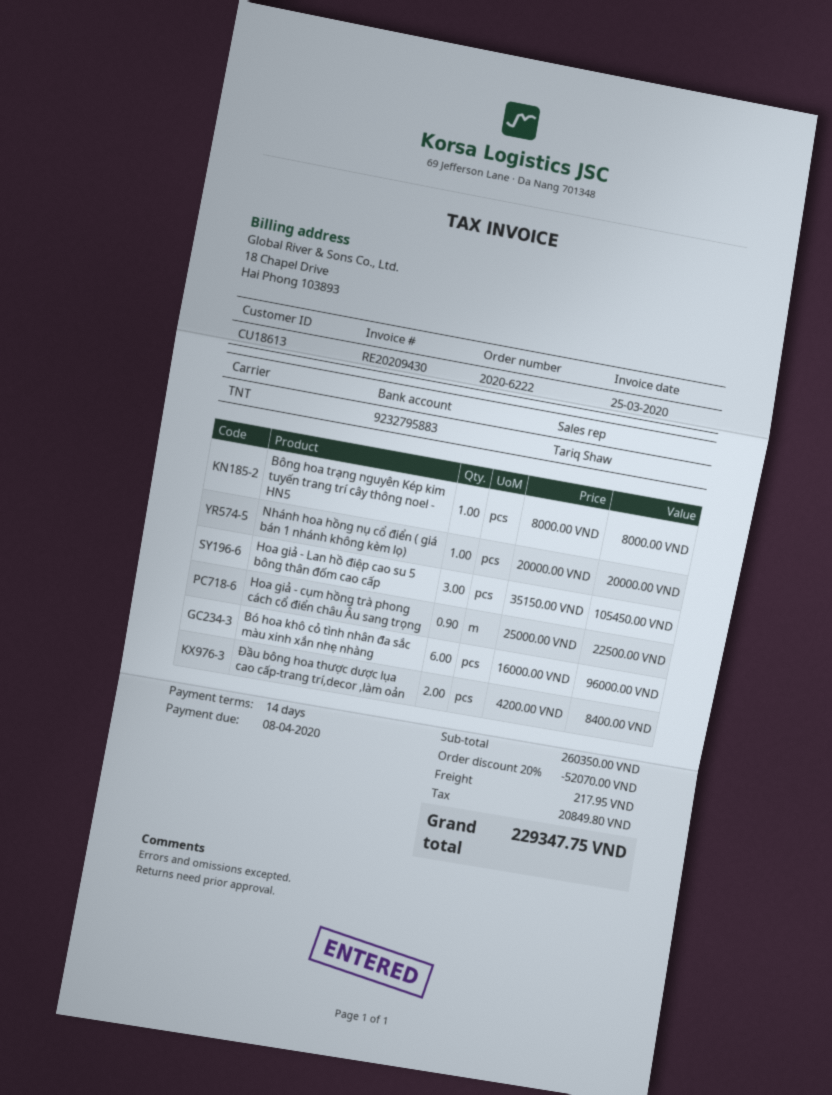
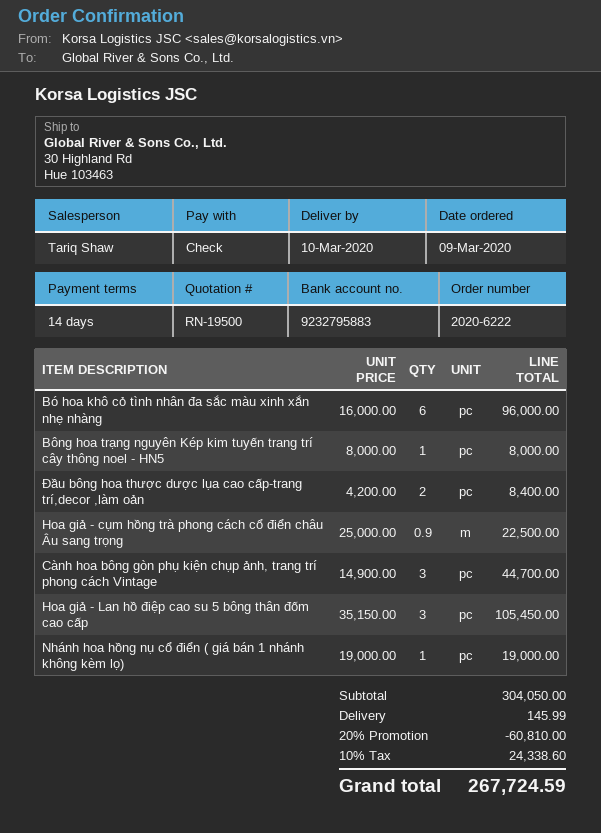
Nhánh hoa hồng nụ cổ điển ( giá bán 1 nhánh không kèm lọ): 1 x 20000.00 = 20000.00 -> 1 x 19000.00 = 19000.00
Cành hoa bông gòn phụ kiện chụp ảnh, trang trí phong cách Vintage: none -> 3 x 14900.00 = 44700.00
subtotal: 260350.00 -> 304050.00
discount: 20% = 52070.00 -> 20% = 60810.00
shipping: 217.95 -> 145.99
tax: 20849.80 -> 24338.60
total: 229347.75 -> 267724.59

